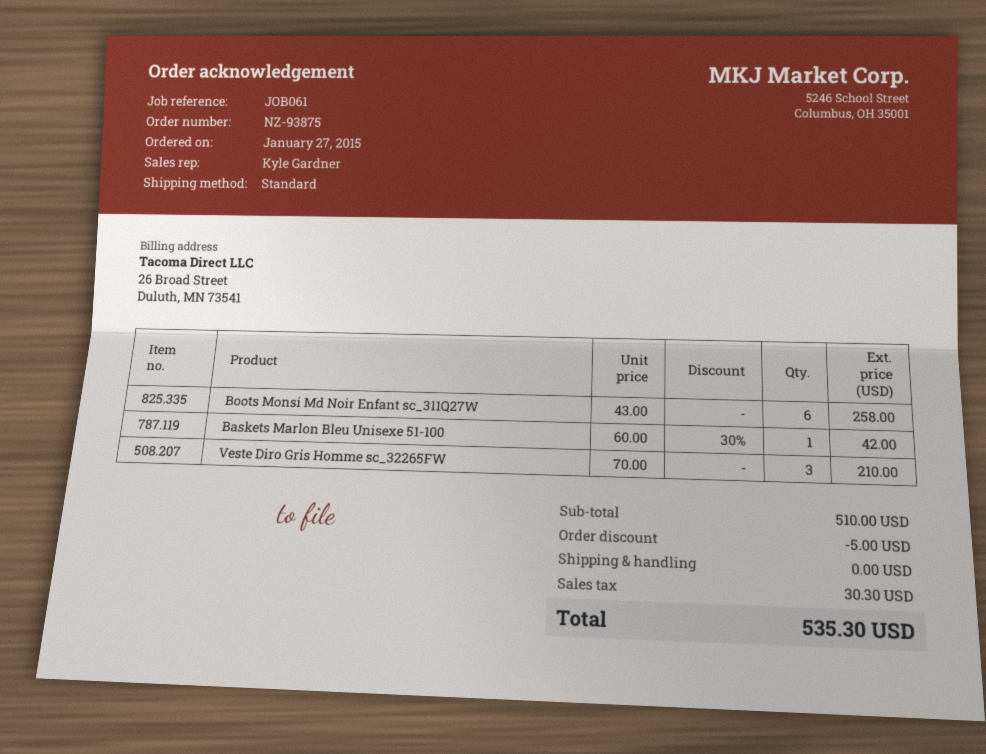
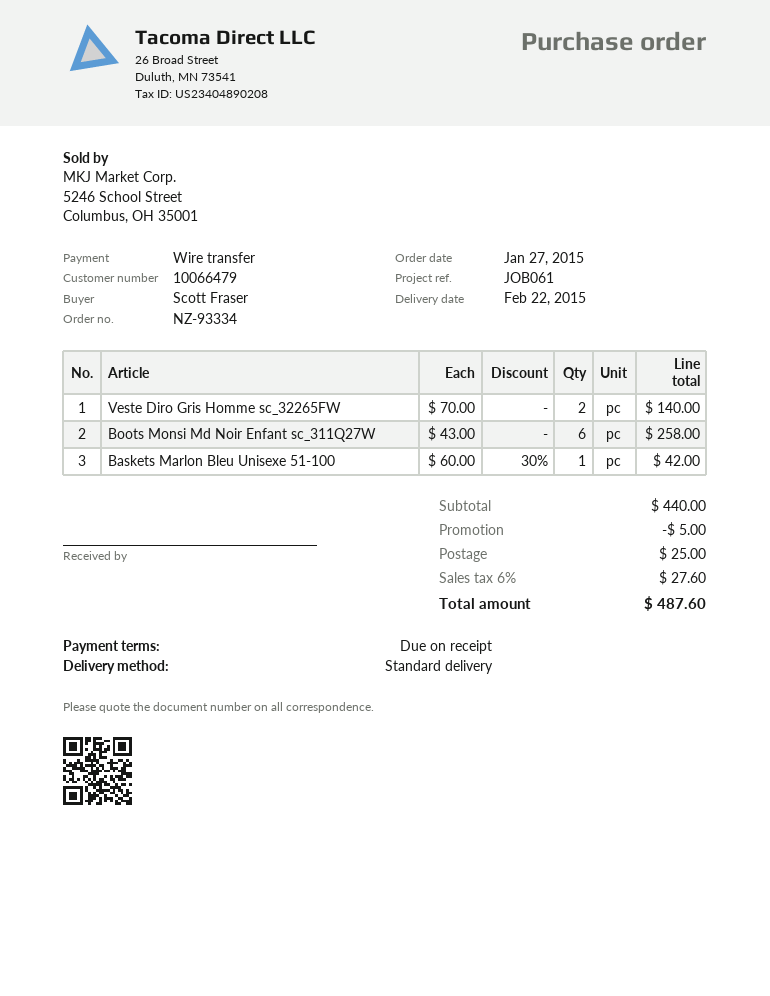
order number: NZ-93875 -> NZ-93334
Veste Diro Gris Homme sc_32265FW: 3 x 70.00 = 210.00 -> 2 x 70.00 = 140.00
subtotal: 510.00 -> 440.00
shipping: 0.00 -> 25.00
tax: 30.30 -> 27.60
total: 535.30 -> 487.60

